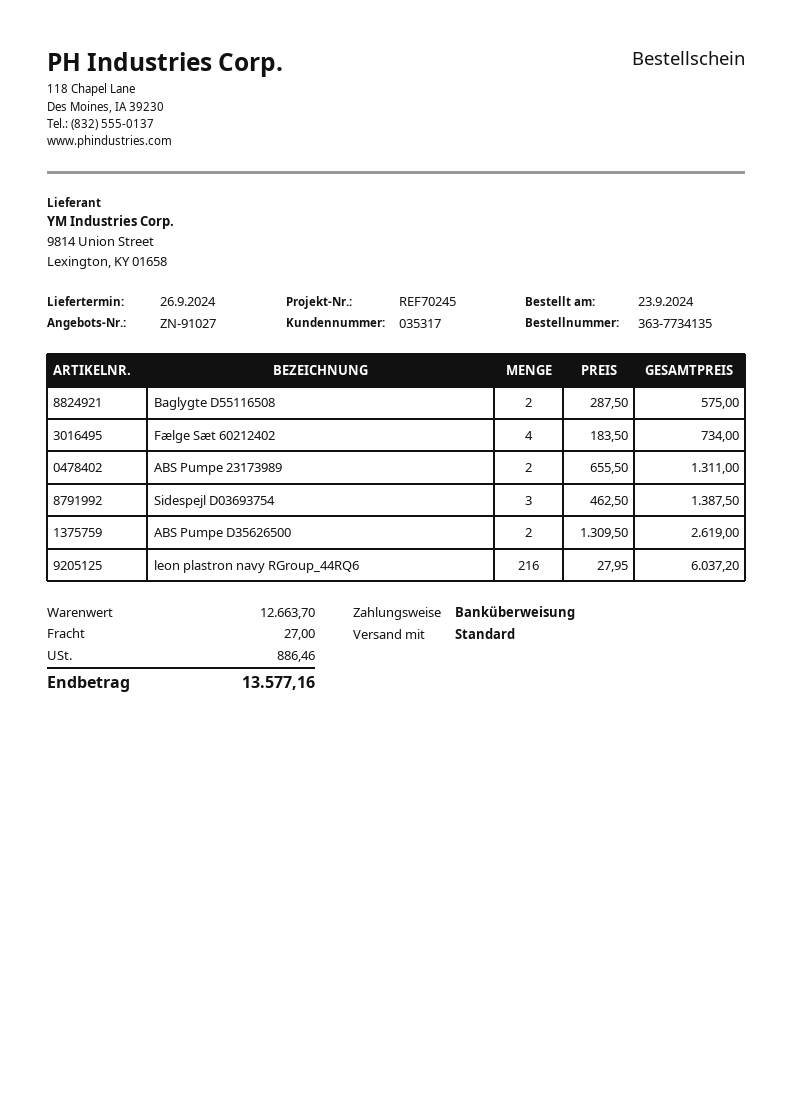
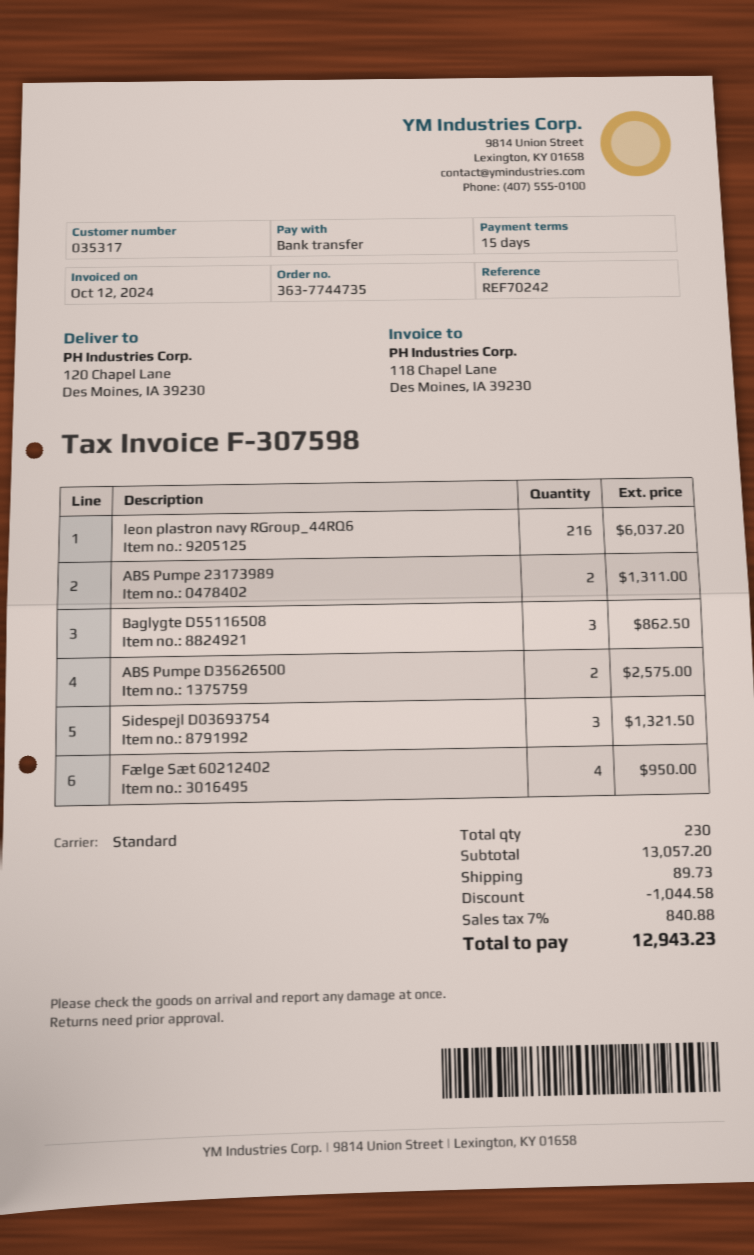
order number: 363-7734135 -> 363-7744735
reference: REF70245 -> REF70242
Baglygte D55116508: 2 for 575.00 -> 3 for 862.50
Fælge Sæt 60212402: 4 for 734.00 -> 4 for 950.00
Sidespejl D03693754: 3 for 1387.50 -> 3 for 1321.50
ABS Pumpe D35626500: 2 for 2619.00 -> 2 for 2575.00
subtotal: 12663.70 -> 13057.20
discount: none -> 1044.58
shipping: 27.00 -> 89.73
tax: 886.46 -> 840.88
total: 13577.16 -> 12943.23

